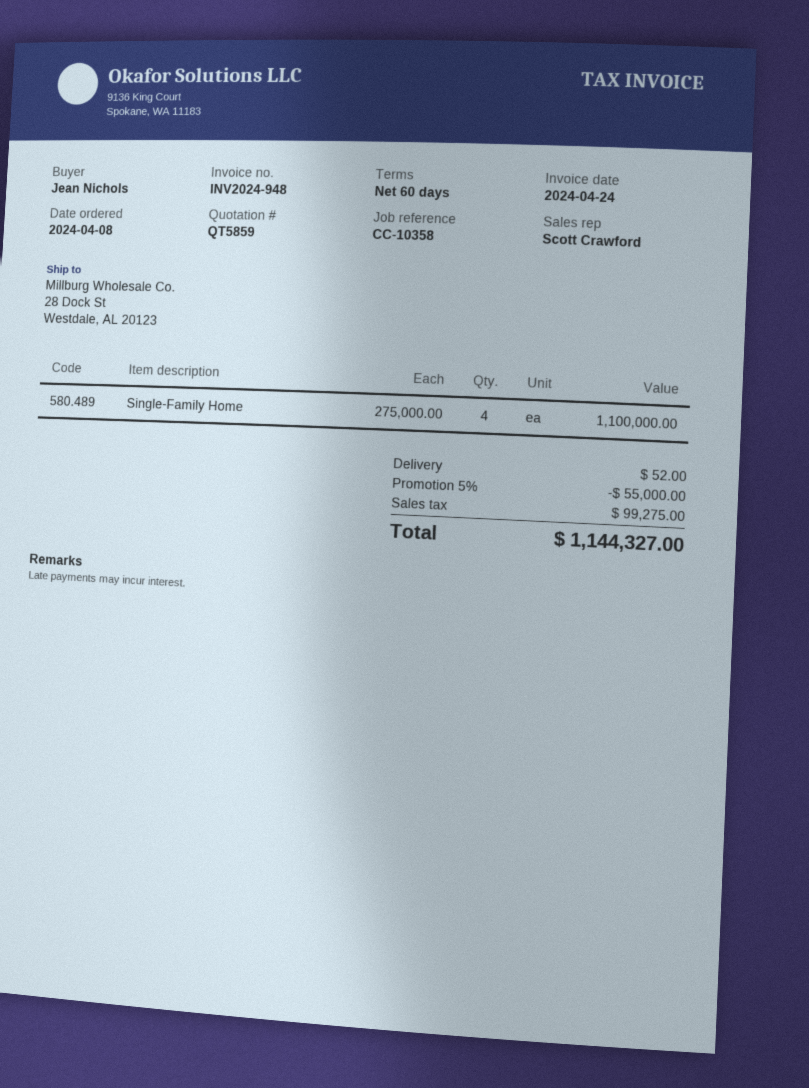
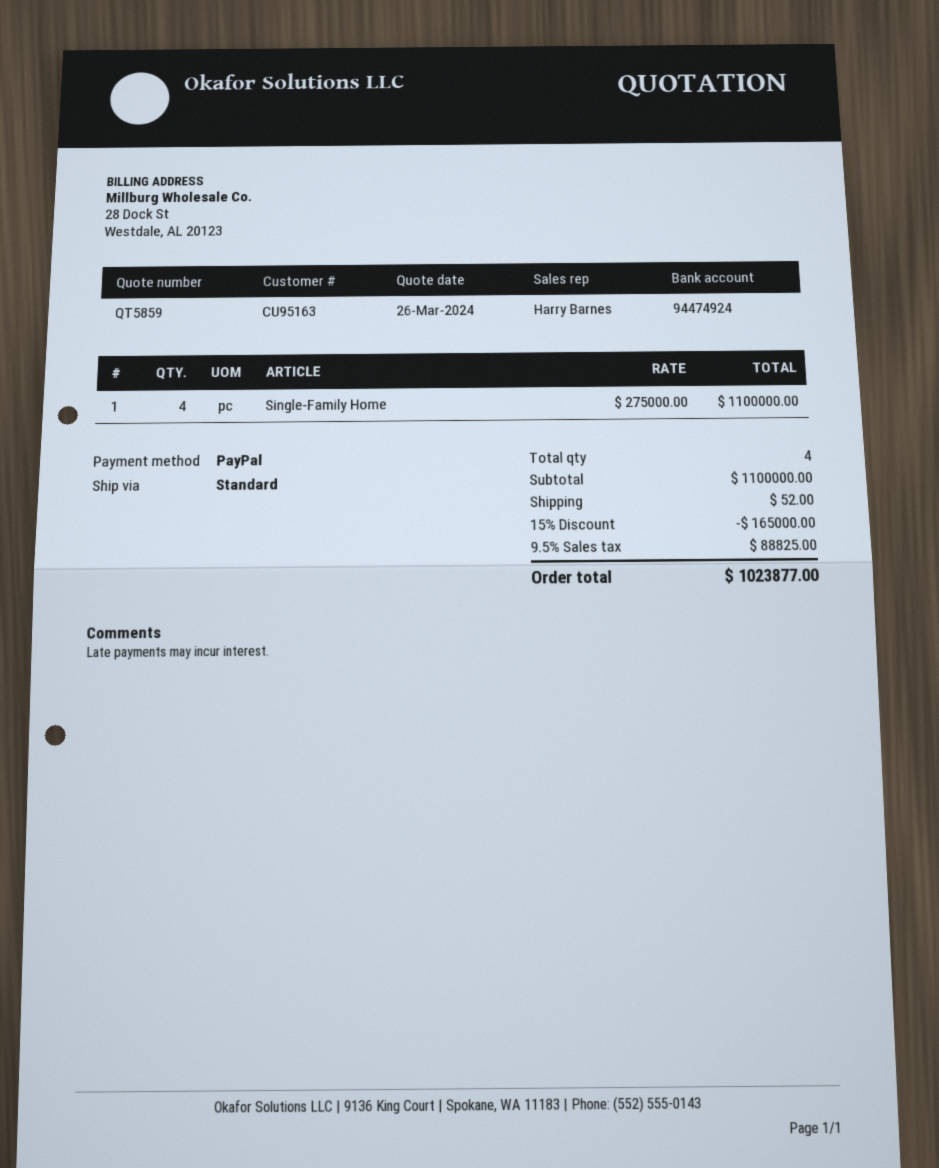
sales rep: Scott Crawford -> Harry Barnes
discount: 5% = 55000.00 -> 15% = 165000.00
tax: 99275.00 -> 88825.00
total: 1144327.00 -> 1023877.00

